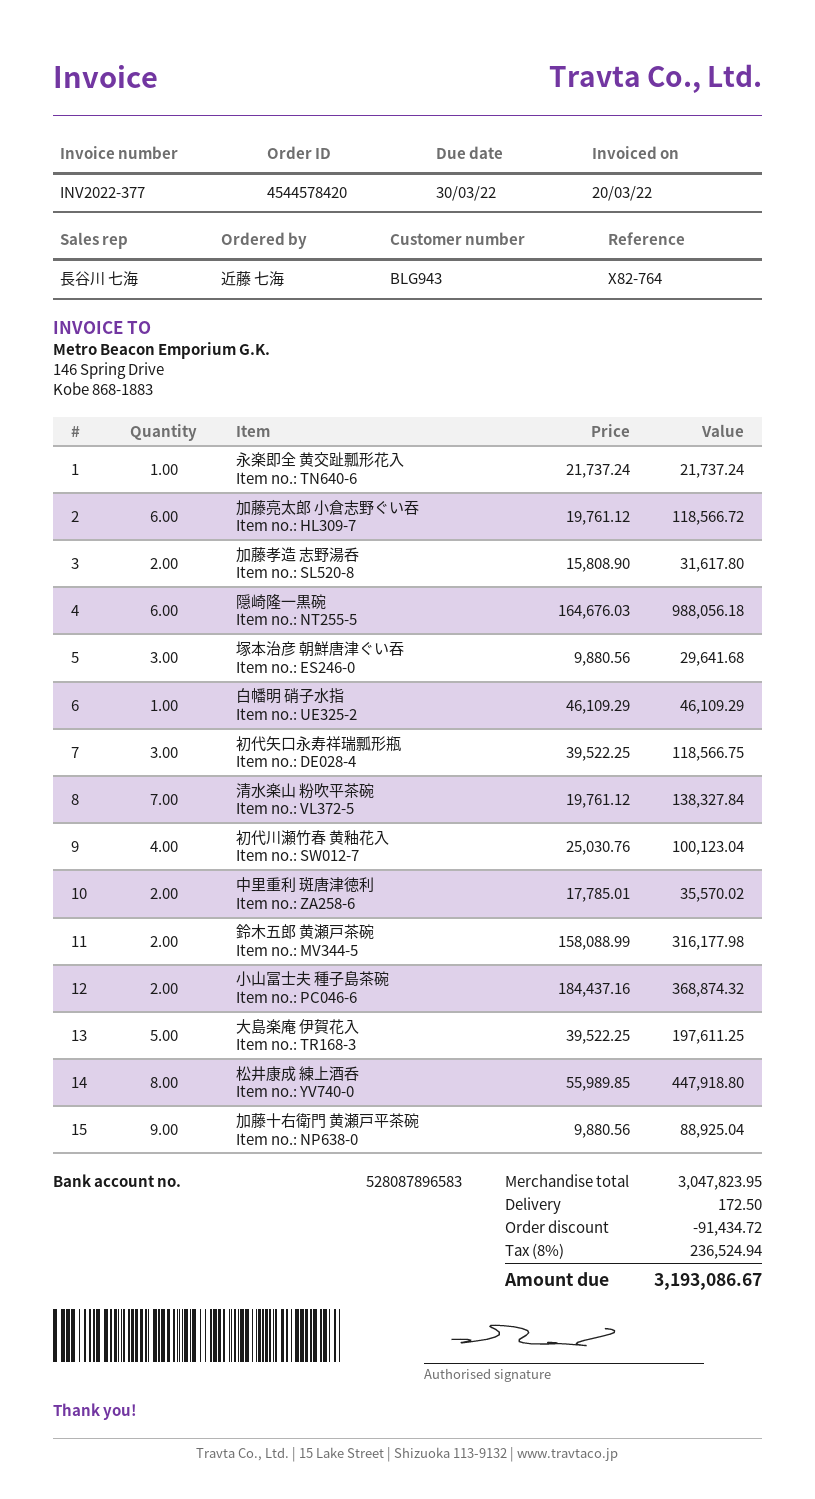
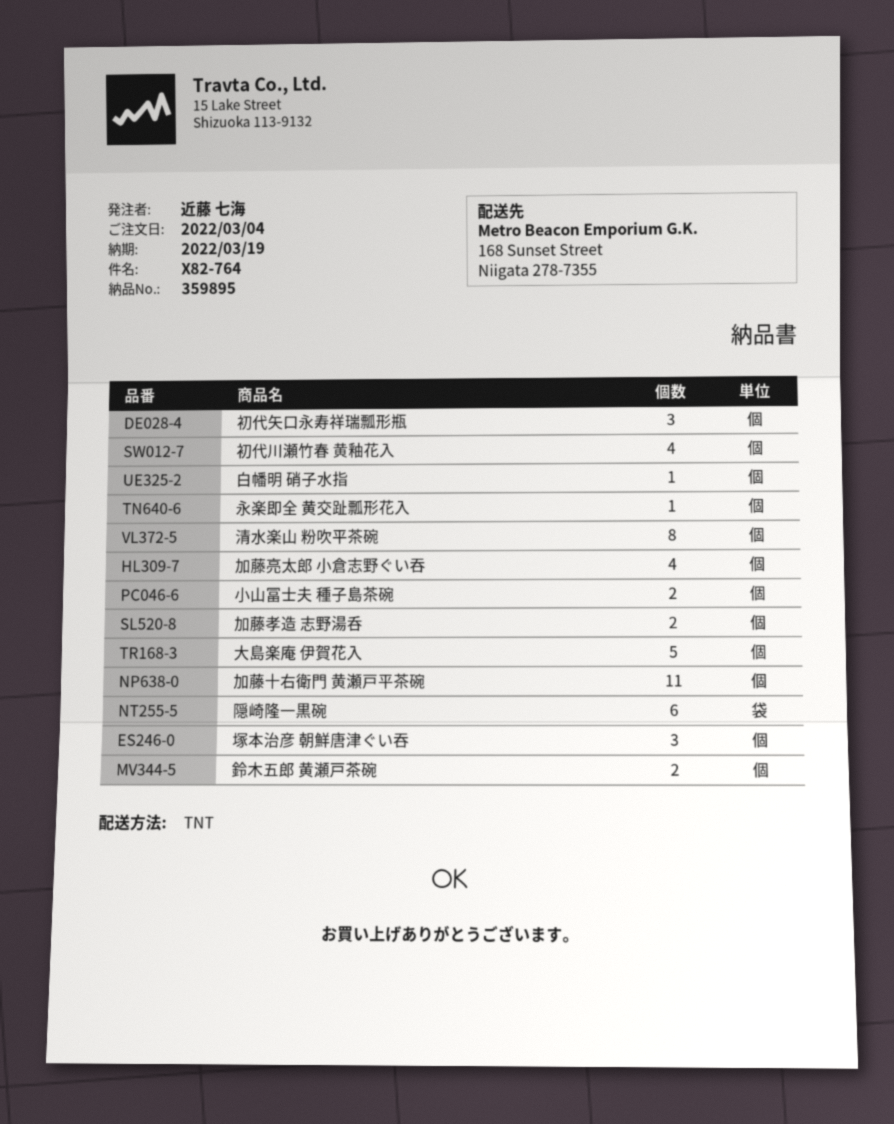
加藤亮太郎 小倉志野ぐい吞: 6 -> 4
清水楽山 粉吹平茶碗: 7 -> 8
中里重利 斑唐津徳利: 2 -> none
松井康成 練上酒呑: 8 -> none
加藤十右衛門 黄瀬戸平茶碗: 9 -> 11

